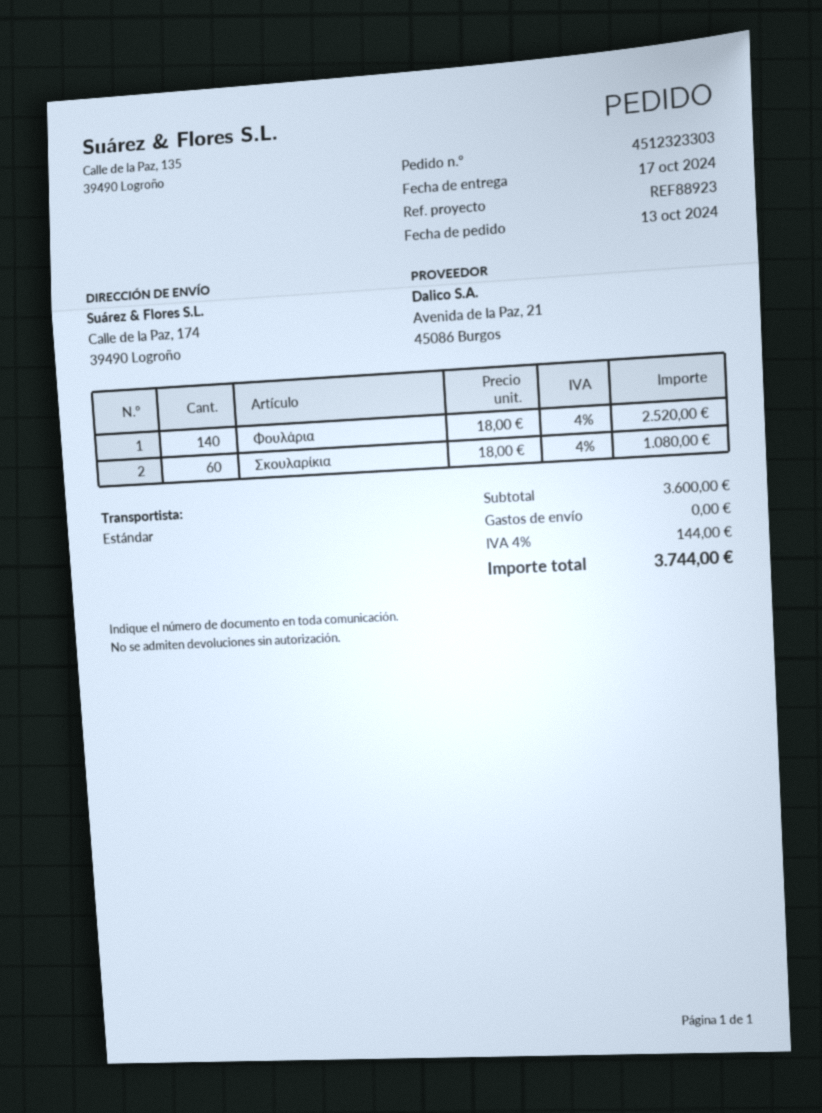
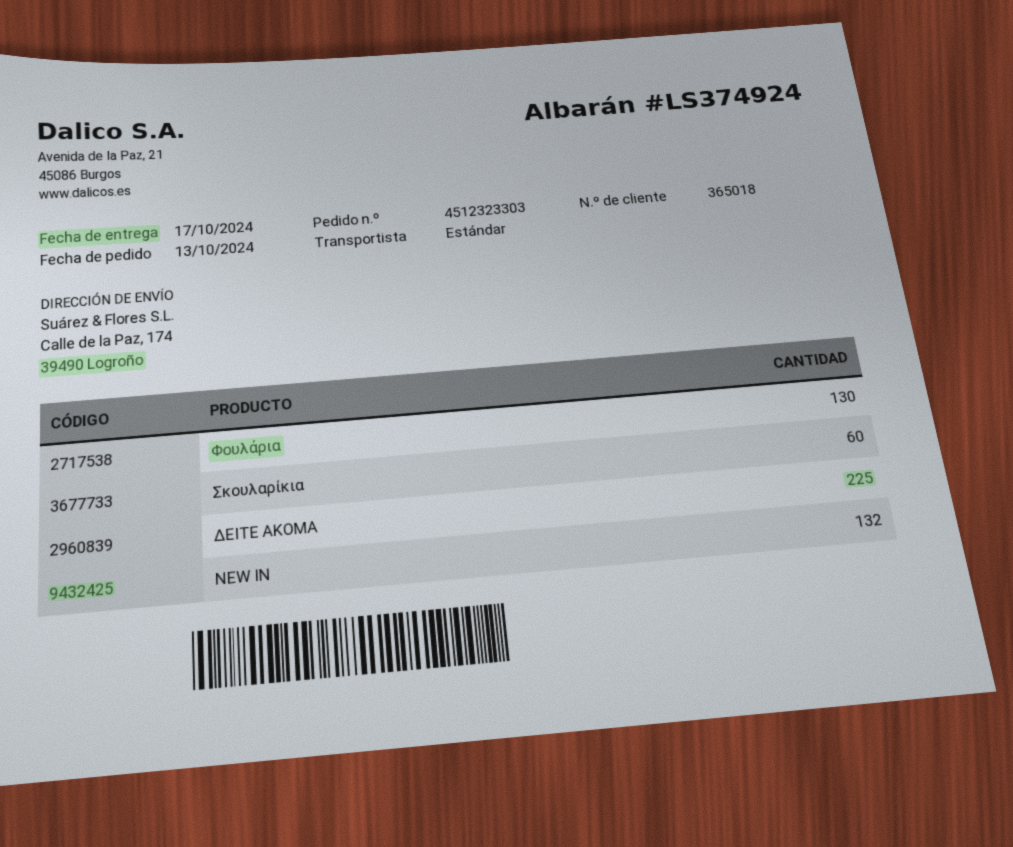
Φουλάρια: 140 -> 130
ΔΕΙΤΕ ΑΚΟΜΑ: none -> 225
NEW IN: none -> 132

